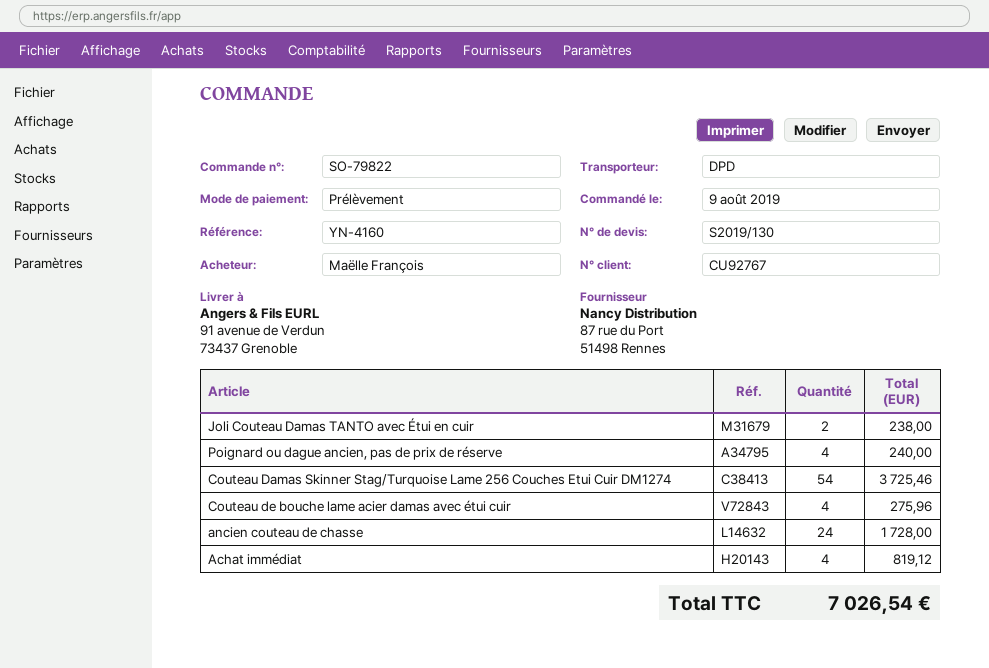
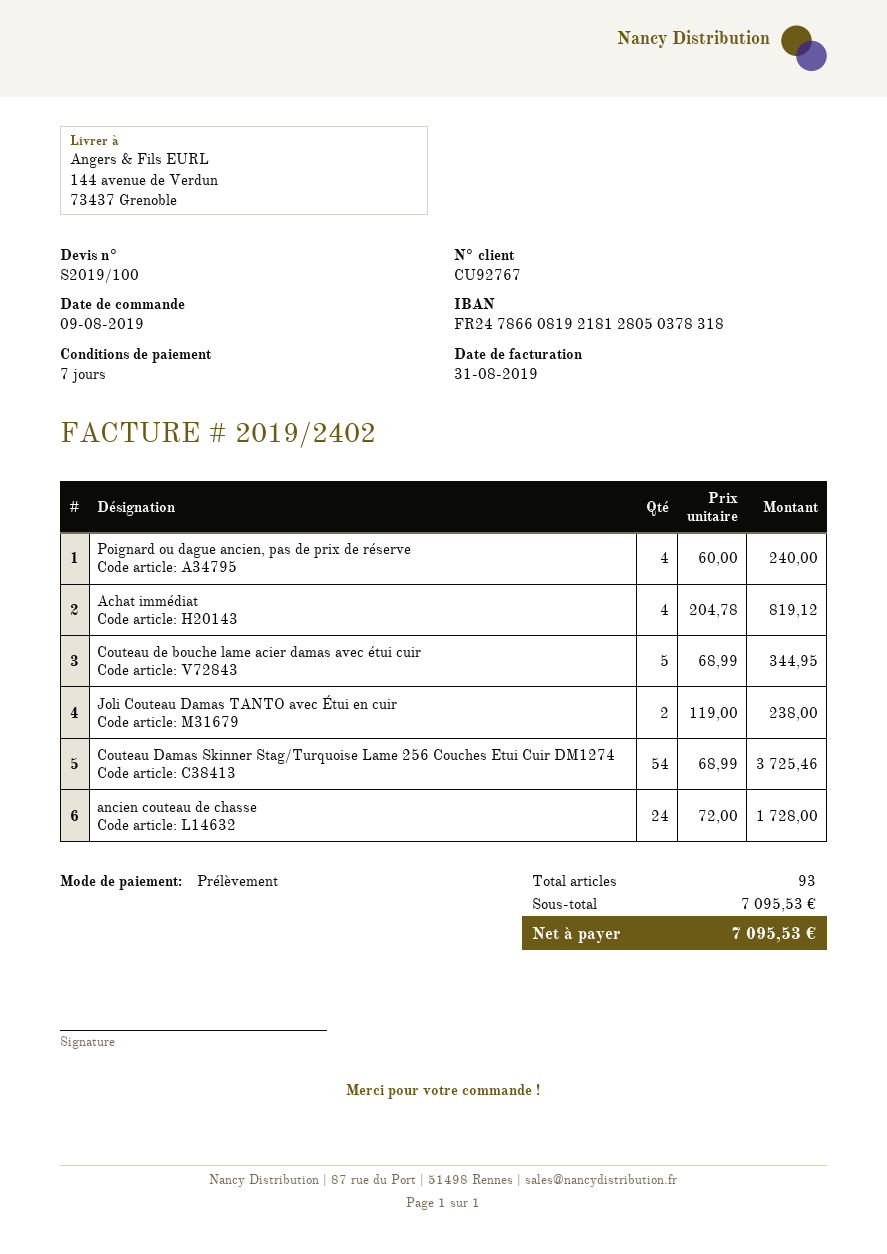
quote number: S2019/130 -> S2019/100
ship to: 91 avenue de Verdun, 73437 Grenoble -> 144 avenue de Verdun, 73437 Grenoble
Couteau de bouche lame acier damas avec étui cuir: 4 for 275.96 -> 5 for 344.95
total: 7026.54 -> 7095.53

